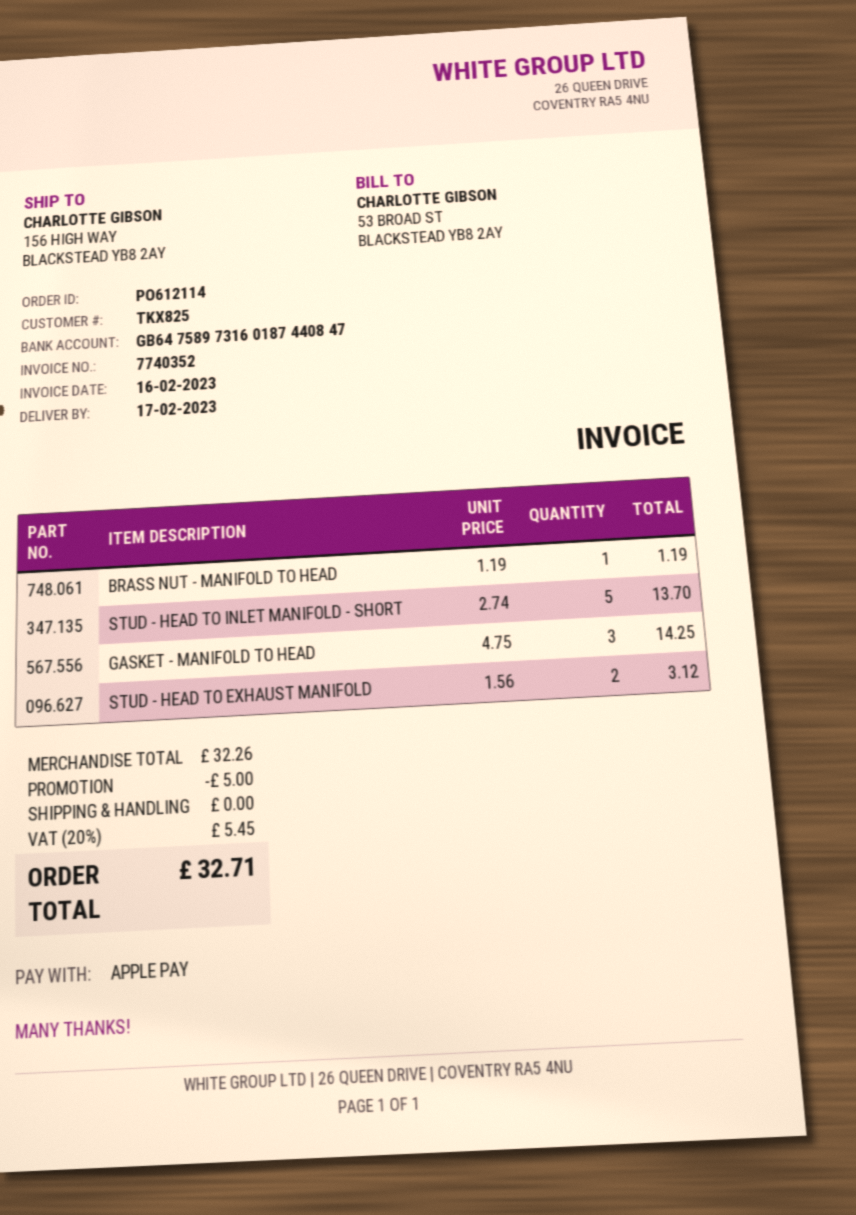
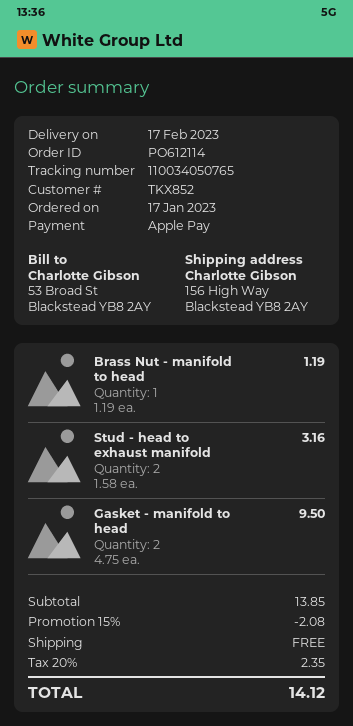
customer number: TKX825 -> TKX852
STUD - HEAD TO INLET MANIFOLD - SHORT: 5 x 2.74 = 13.70 -> none
GASKET - MANIFOLD TO HEAD: 3 x 4.75 = 14.25 -> 2 x 4.75 = 9.50
STUD - HEAD TO EXHAUST MANIFOLD: 2 x 1.56 = 3.12 -> 2 x 1.58 = 3.16
subtotal: 32.26 -> 13.85
discount: 5.00 -> 2.08
tax: 20% = 5.45 -> 20% = 2.35
total: 32.71 -> 14.12

